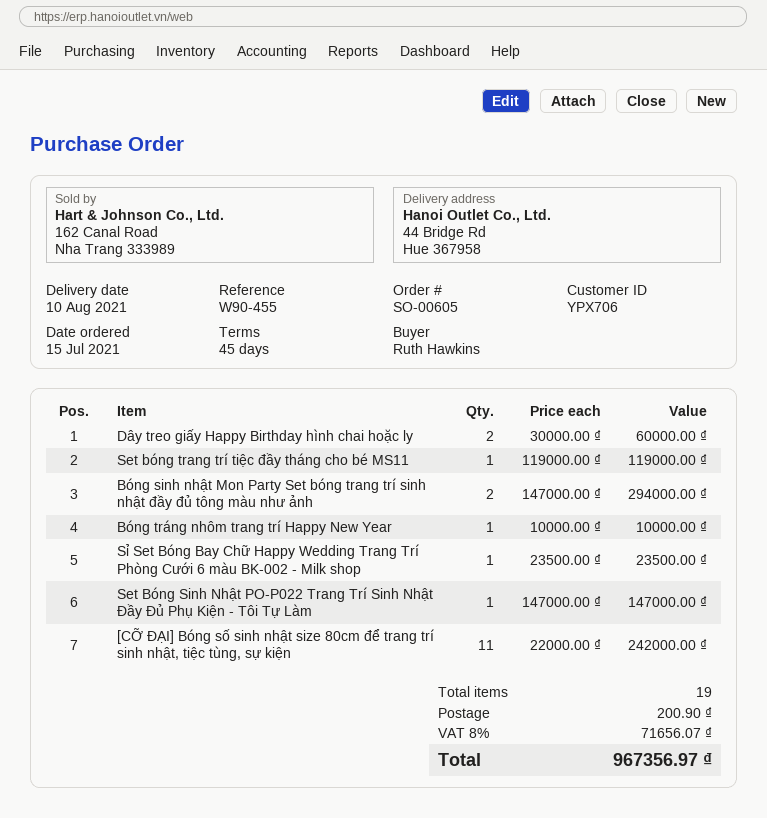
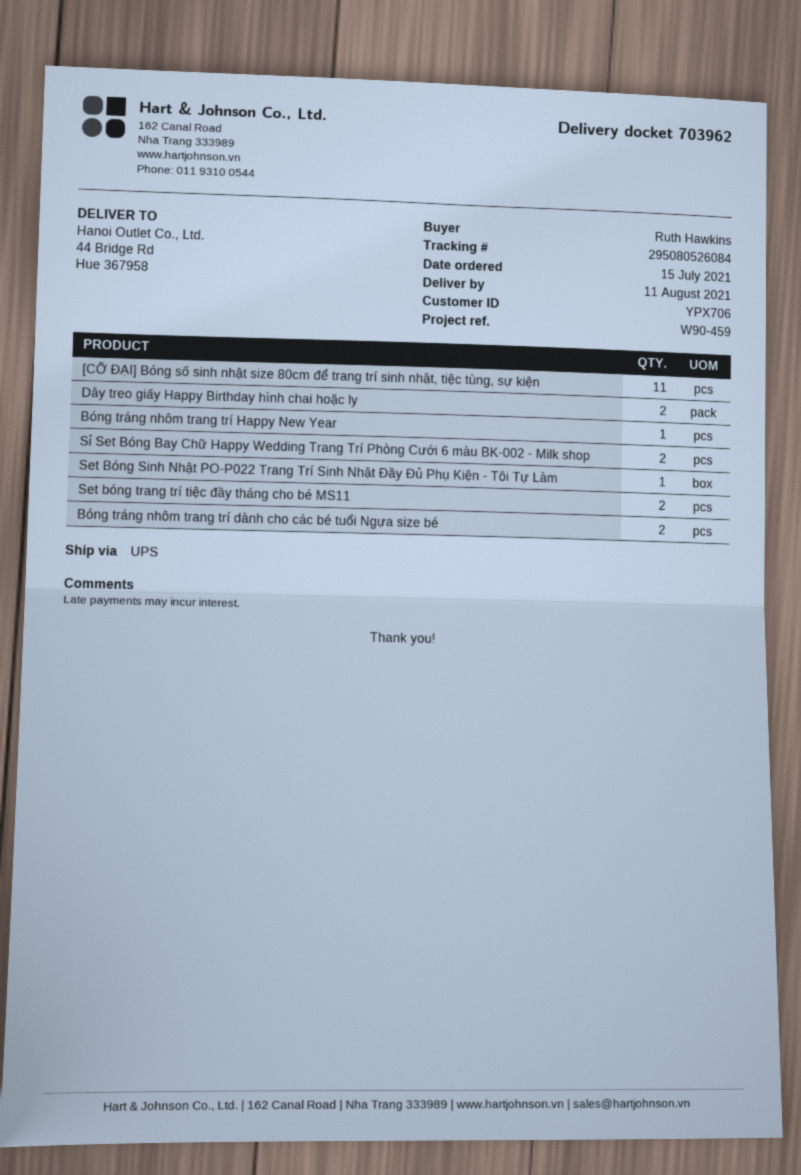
delivery date: 2021-08-10 -> 2021-08-11
reference: W90-455 -> W90-459
Set bóng trang trí tiệc đầy tháng cho bé MS11: 1 -> 2
Bóng sinh nhật Mon Party Set bóng trang trí sinh nhật đầy đủ tông màu như ảnh: 2 -> none
Sỉ Set Bóng Bay Chữ Happy Wedding Trang Trí Phòng Cưới 6 màu BK-002 - Milk shop: 1 -> 2
Bóng tráng nhôm trang trí dành cho các bé tuổi Ngựa size bé: none -> 2

